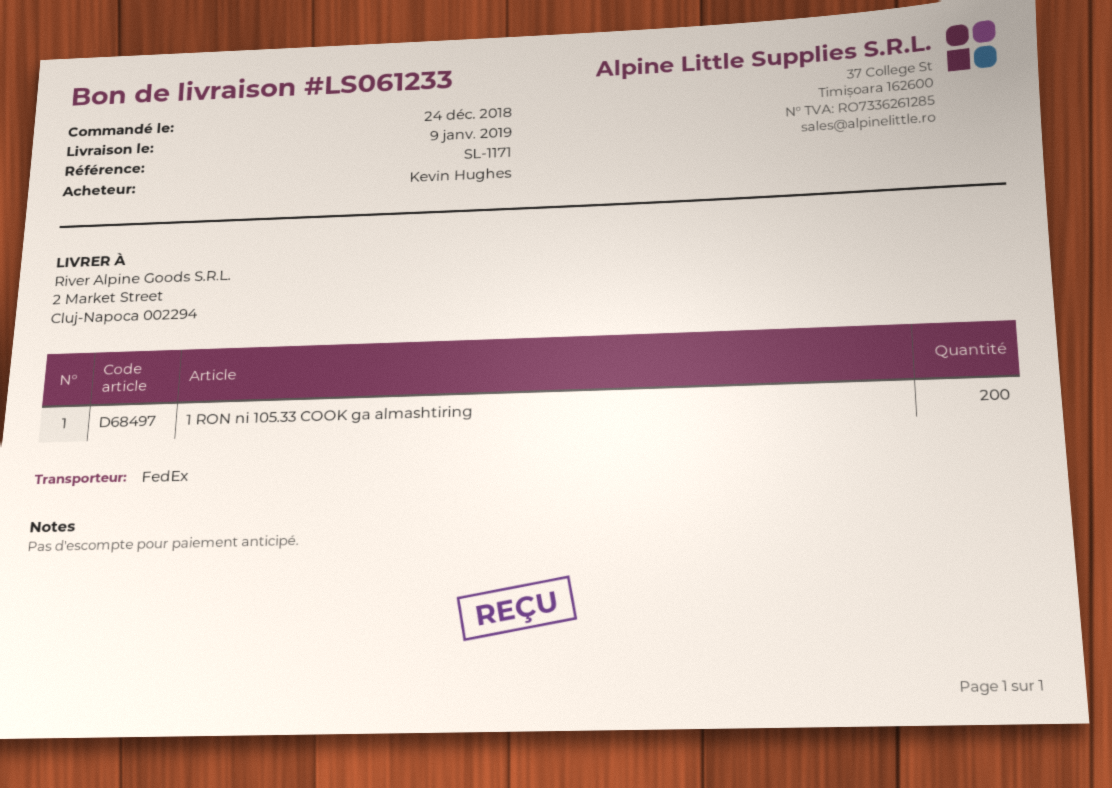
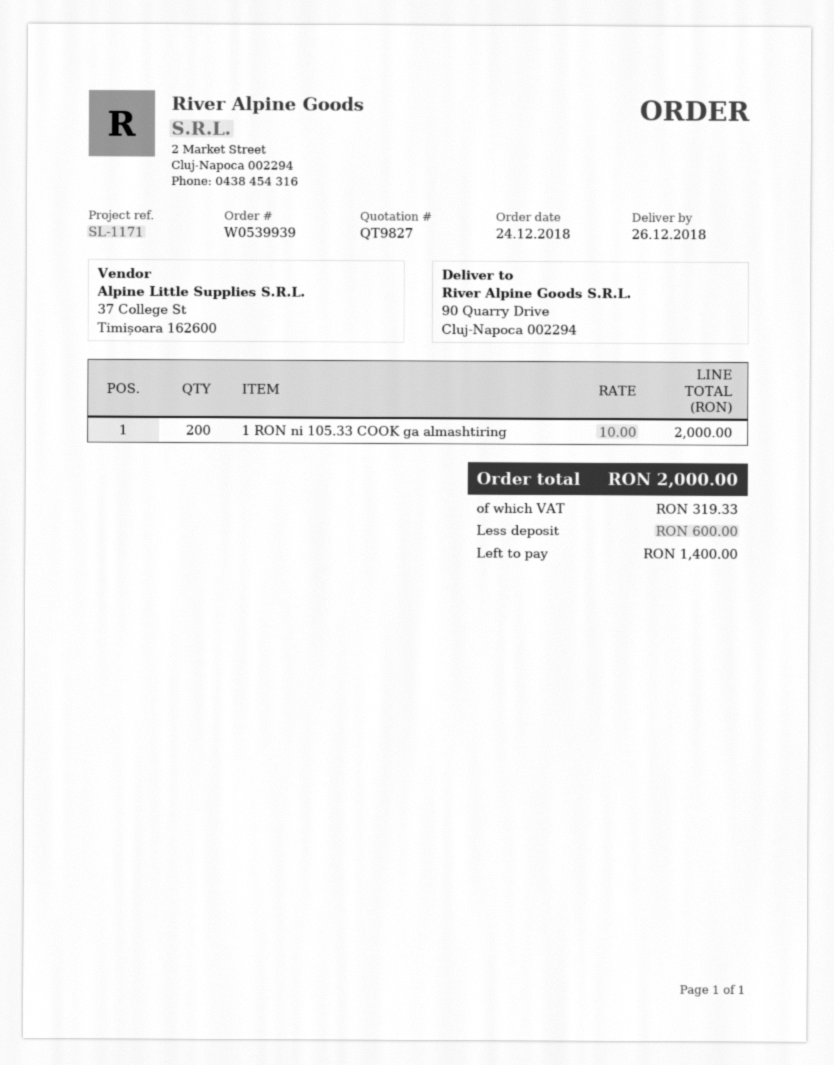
delivery date: 2019-01-09 -> 2018-12-26
ship to: 2 Market Street, Cluj-Napoca 002294 -> 90 Quarry Drive, Cluj-Napoca 002294

